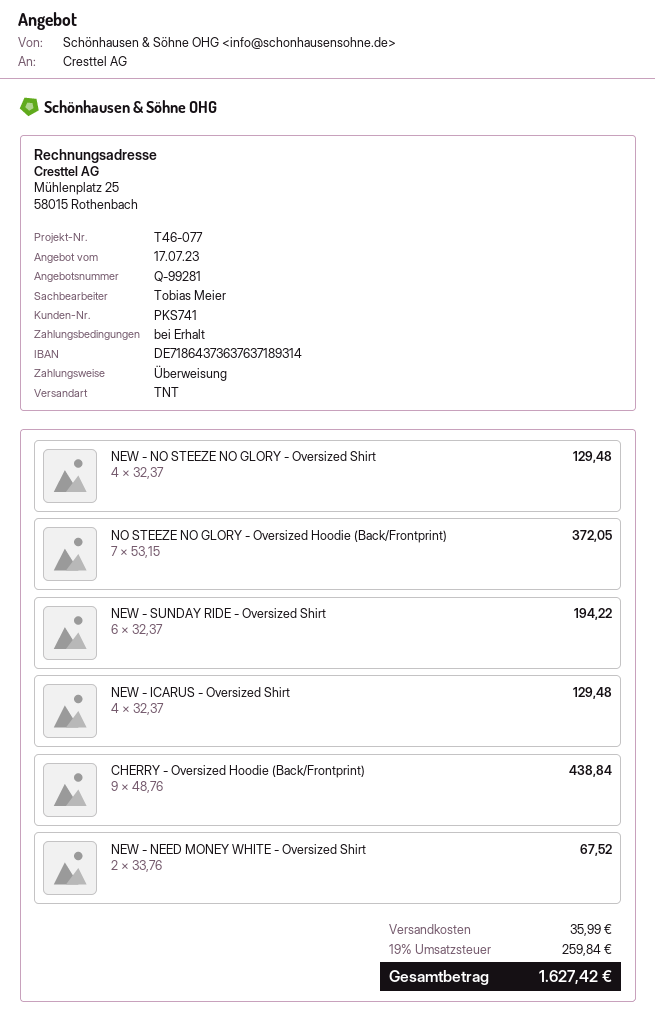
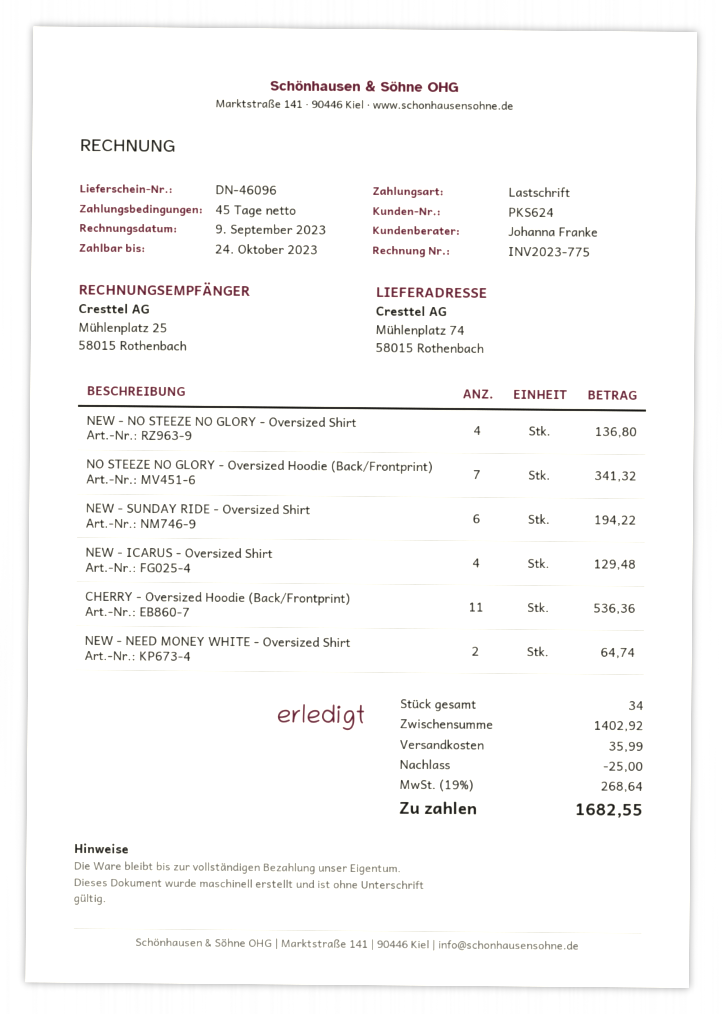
payment terms: on receipt -> 45 days
customer number: PKS741 -> PKS624
sales rep: Tobias Meier -> Johanna Franke
payment method: bank transfer -> direct debit
NEW - NO STEEZE NO GLORY - Oversized Shirt: 4 for 129.48 -> 4 for 136.80
NO STEEZE NO GLORY - Oversized Hoodie (Back/Frontprint): 7 for 372.05 -> 7 for 341.32
CHERRY - Oversized Hoodie (Back/Frontprint): 9 for 438.84 -> 11 for 536.36
NEW - NEED MONEY WHITE - Oversized Shirt: 2 for 67.52 -> 2 for 64.74
discount: none -> 25.00
tax: 19% = 259.84 -> 19% = 268.64
total: 1627.42 -> 1682.55

